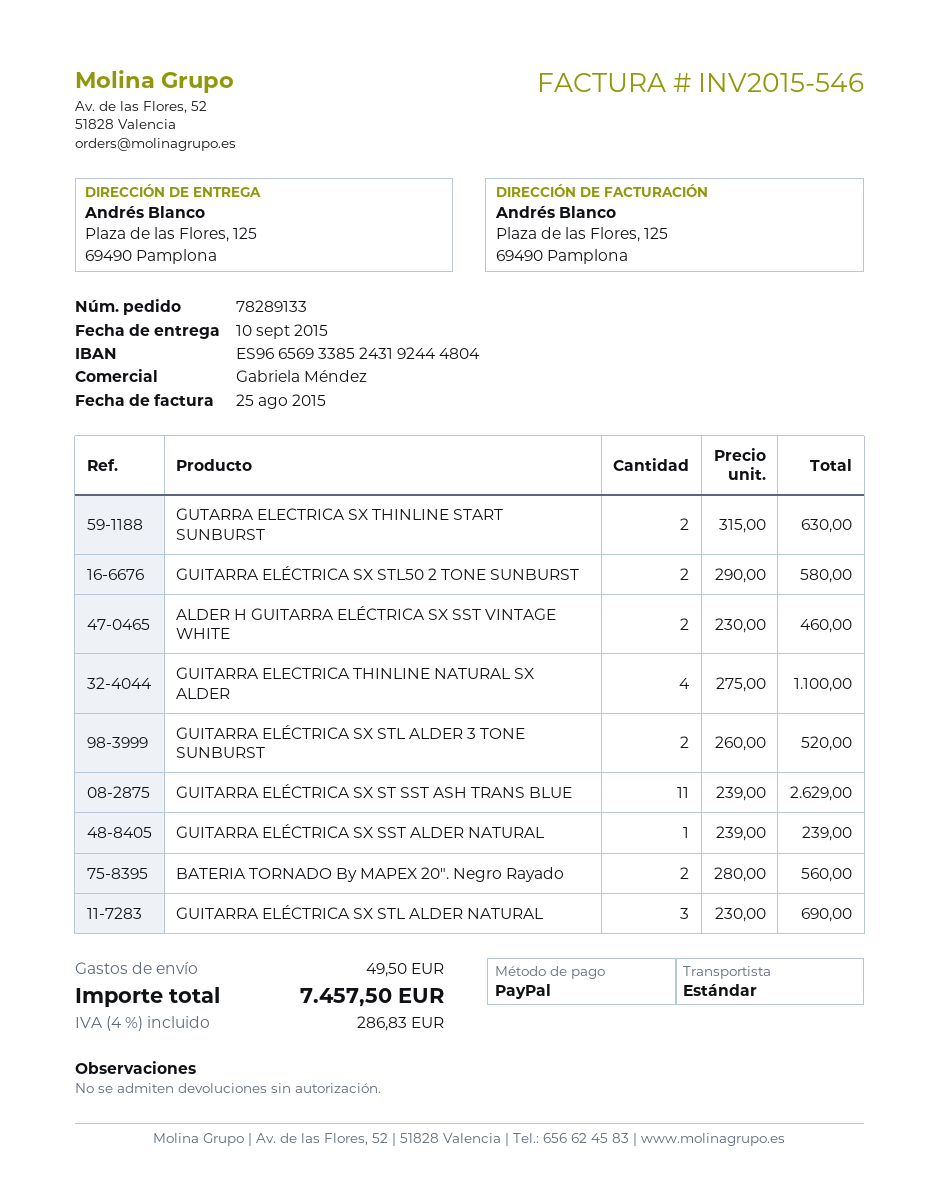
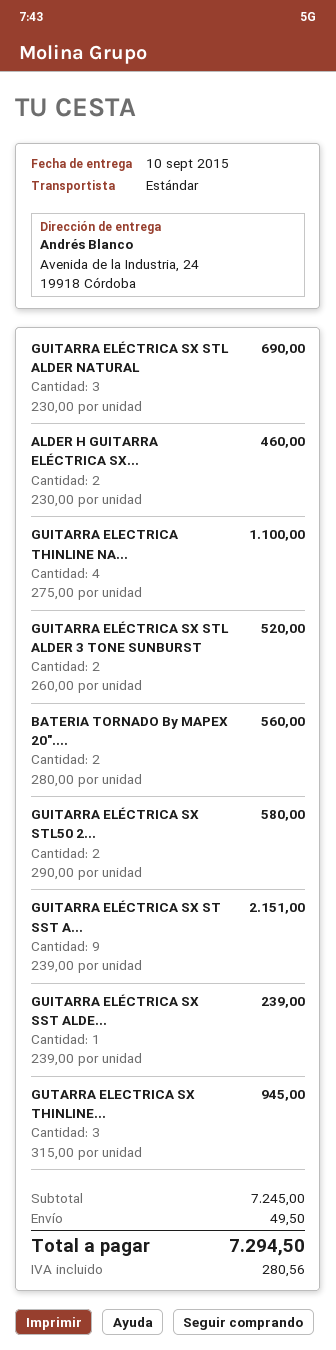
ship to: Plaza de las Flores, 125, 69490 Pamplona -> Avenida de la Industria, 24, 19918 Córdoba
GUTARRA ELECTRICA SX THINLINE START SUNBURST: 2 x 315.00 = 630.00 -> 3 x 315.00 = 945.00
GUITARRA ELÉCTRICA SX ST SST ASH TRANS BLUE: 11 x 239.00 = 2629.00 -> 9 x 239.00 = 2151.00
tax: 286.83 -> 280.56
total: 7457.50 -> 7294.50

